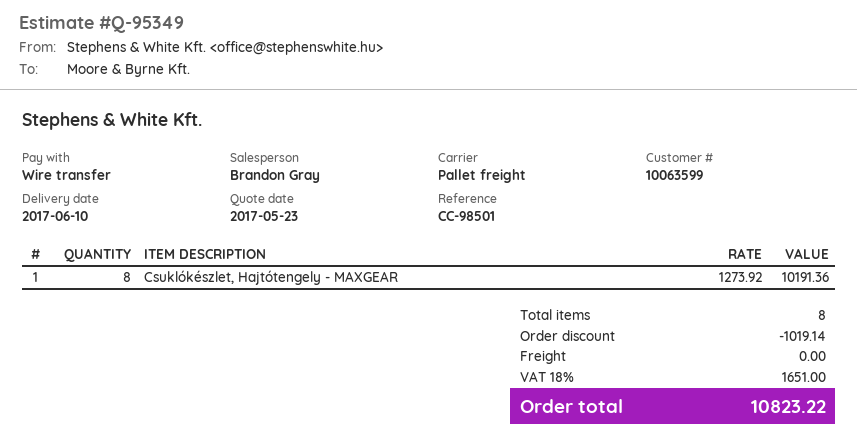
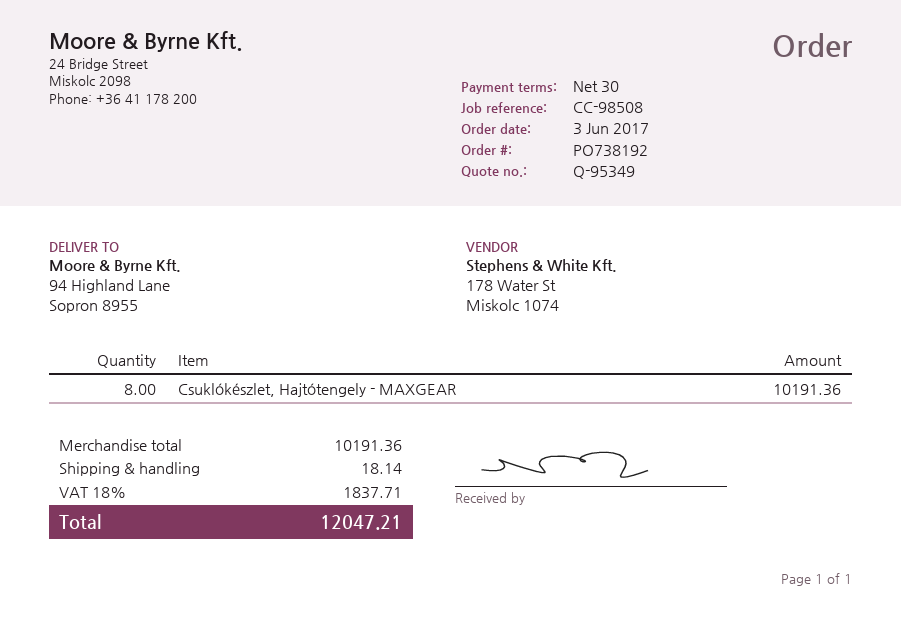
reference: CC-98501 -> CC-98508
discount: 1019.14 -> none
shipping: 0.00 -> 18.14
tax: 18% = 1651.00 -> 18% = 1837.71
total: 10823.22 -> 12047.21

